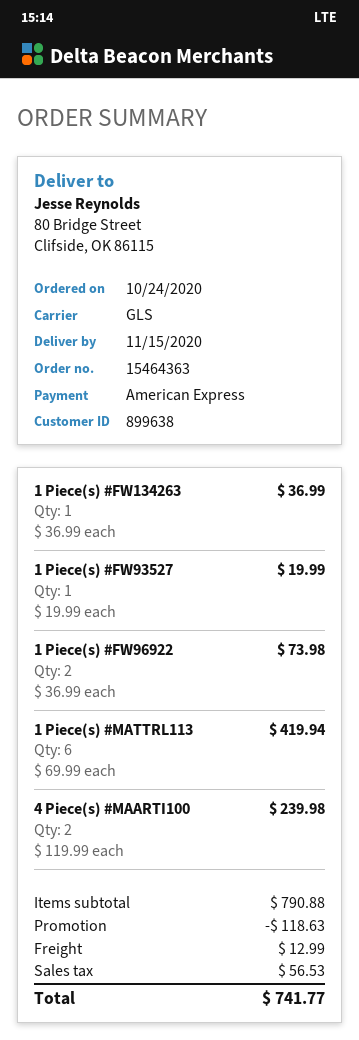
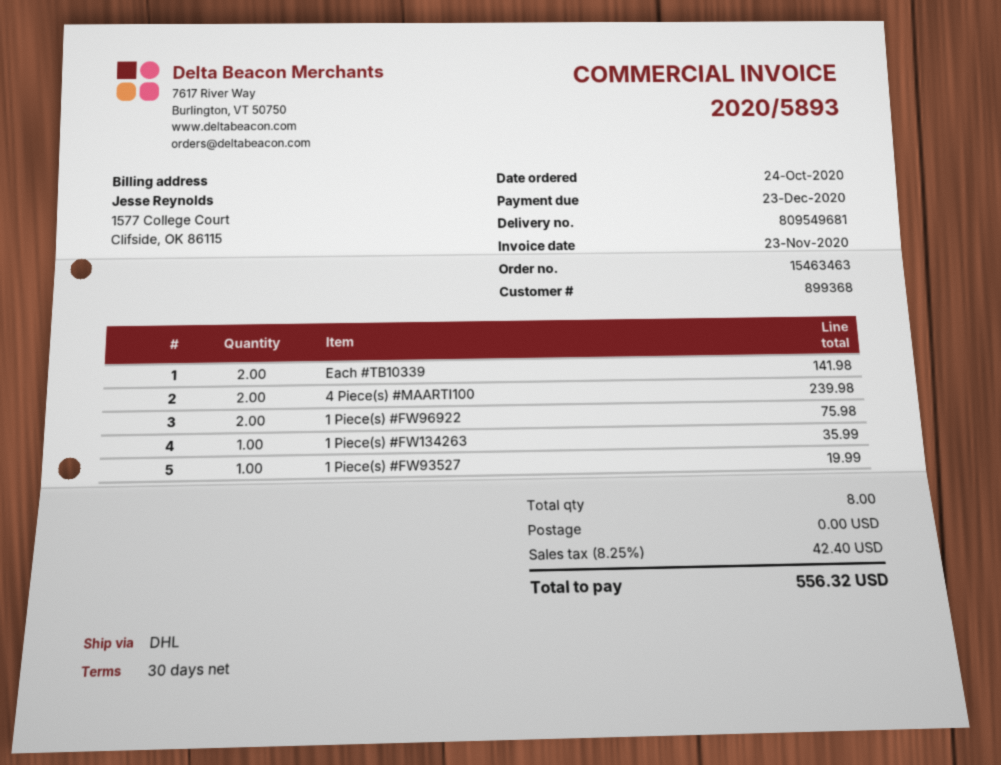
order number: 15464363 -> 15463463
customer number: 899638 -> 899368
shipping method: GLS -> DHL
1 Piece(s) #FW134263: 1 for 36.99 -> 1 for 35.99
1 Piece(s) #FW96922: 2 for 73.98 -> 2 for 75.98
1 Piece(s) #MATTRL113: 6 for 419.94 -> none
Each #TB10339: none -> 2 for 141.98
discount: 118.63 -> none
shipping: 12.99 -> 0.00
tax: 56.53 -> 42.40
total: 741.77 -> 556.32

